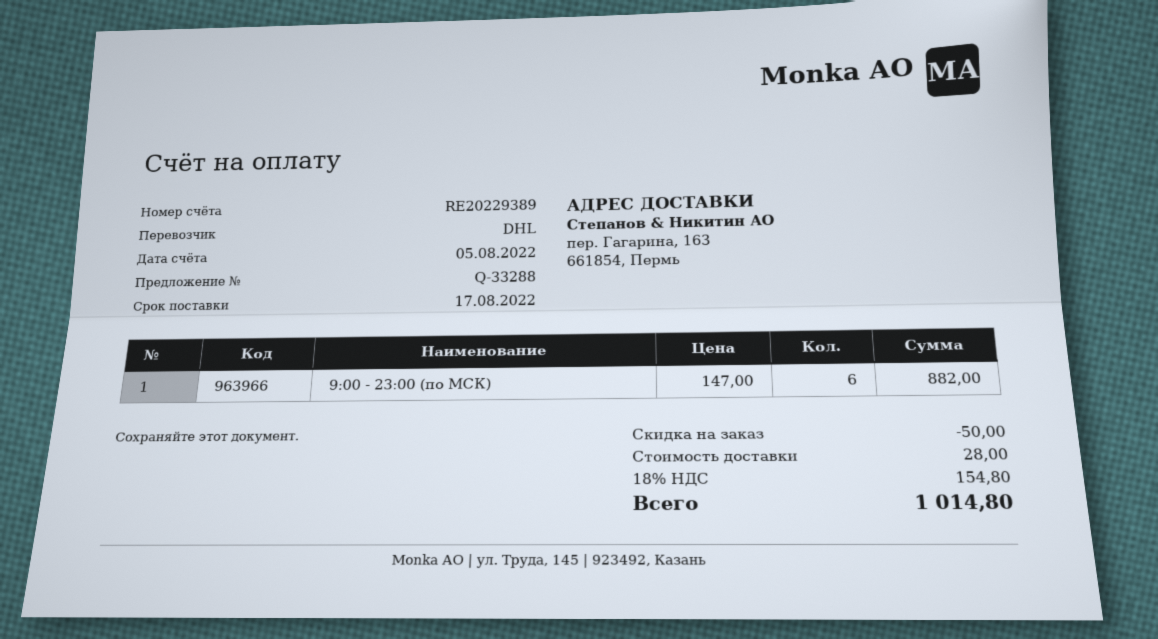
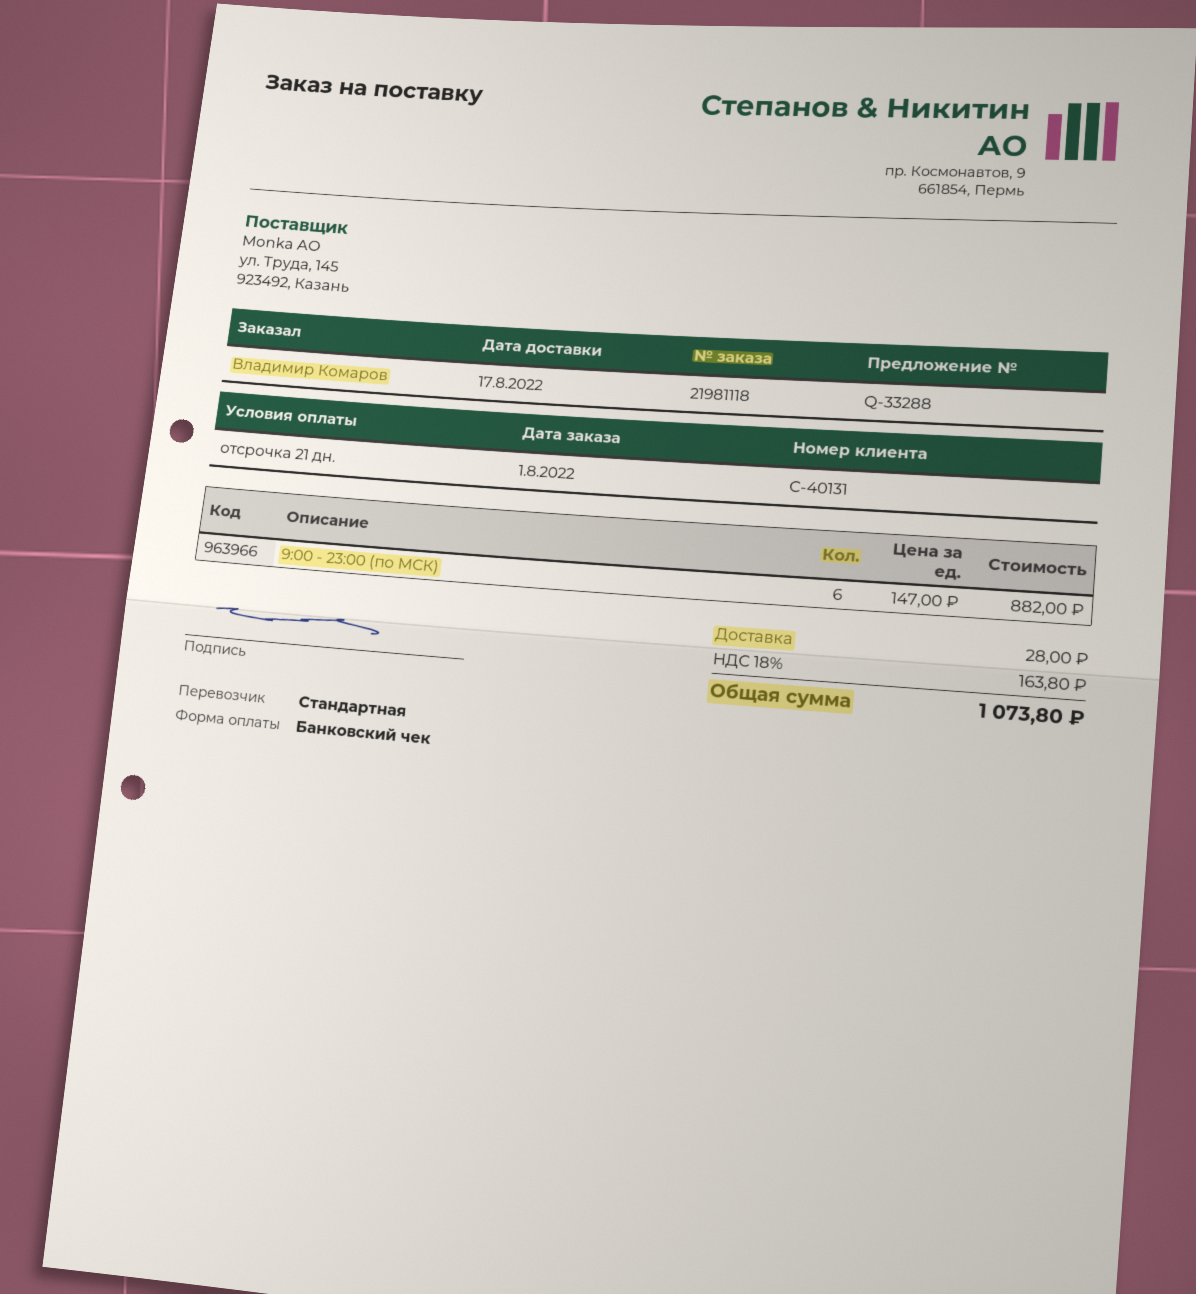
shipping method: DHL -> standard
discount: 50.00 -> none
tax: 18% = 154.80 -> 18% = 163.80
total: 1014.80 -> 1073.80

